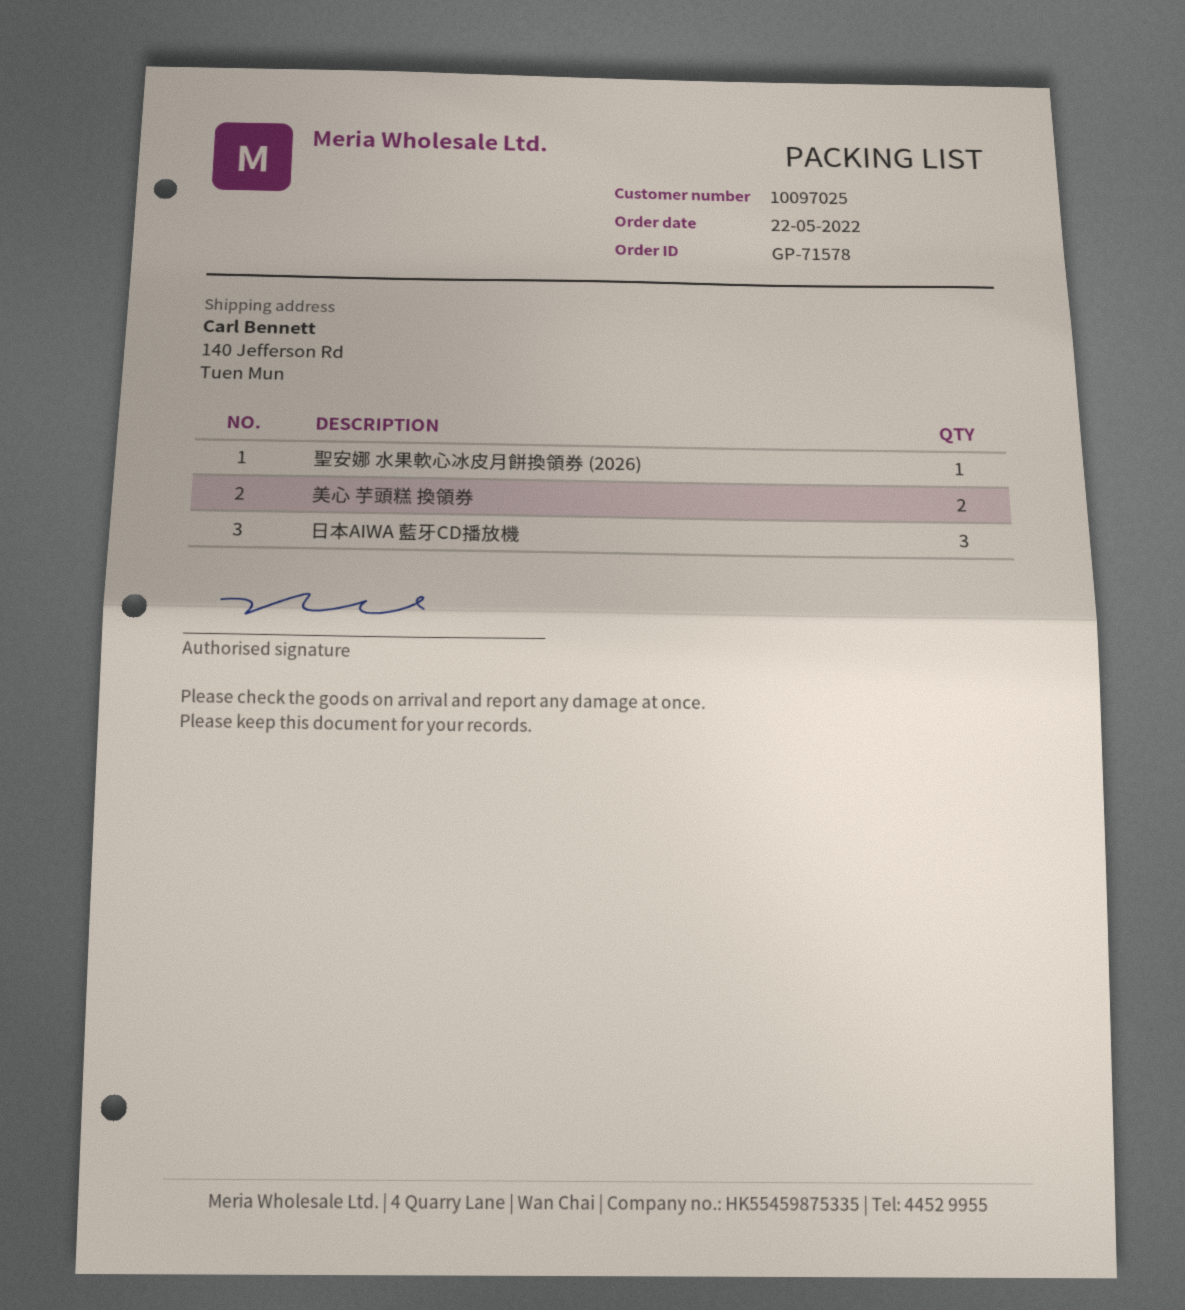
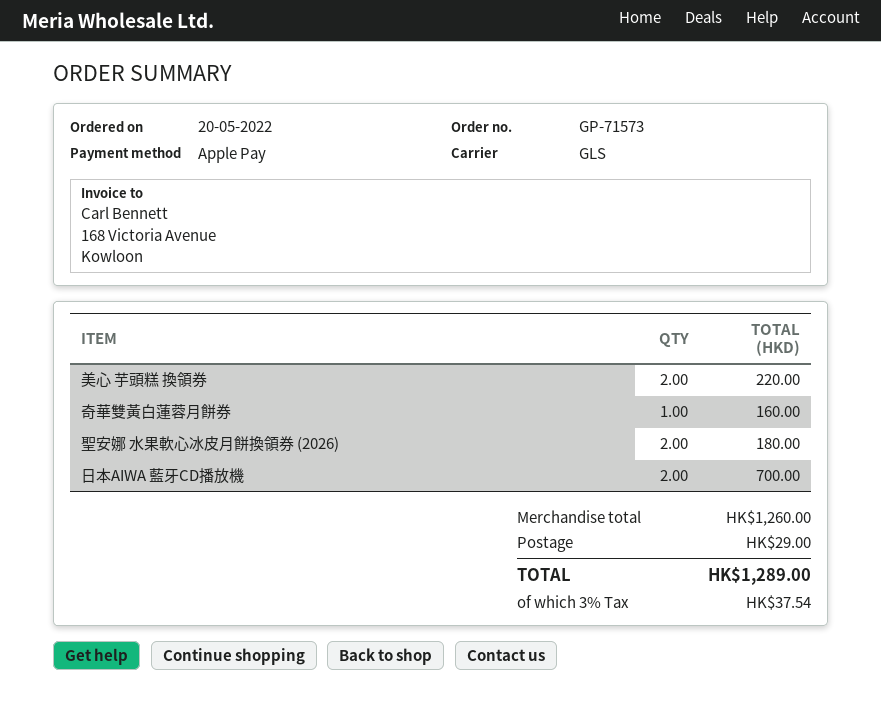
order number: GP-71578 -> GP-71573
order date: 2022-05-22 -> 2022-05-20
聖安娜 水果軟心冰皮月餅換領券 (2026): 1 -> 2
日本AIWA 藍牙CD播放機: 3 -> 2
奇華雙黃白蓮蓉月餅券: none -> 1

